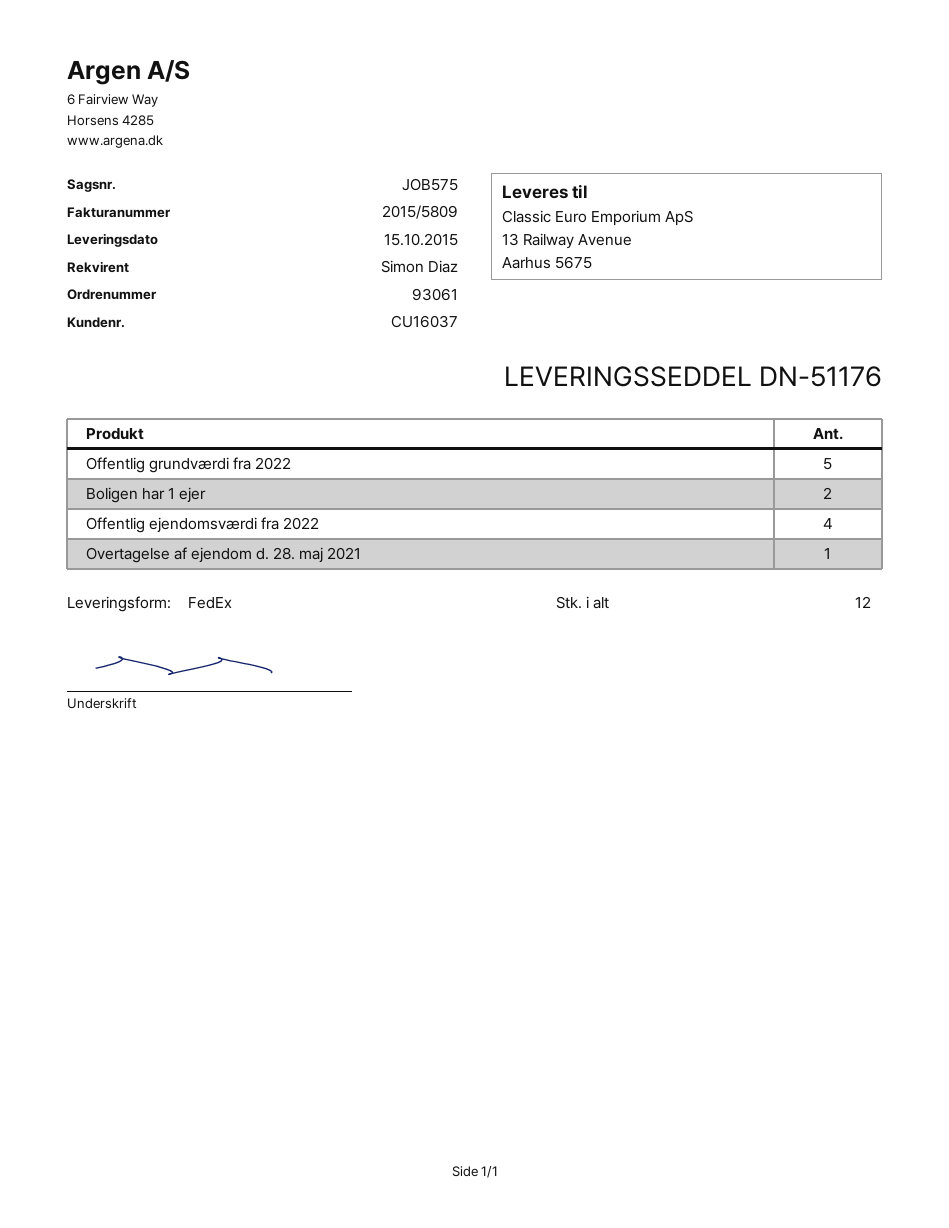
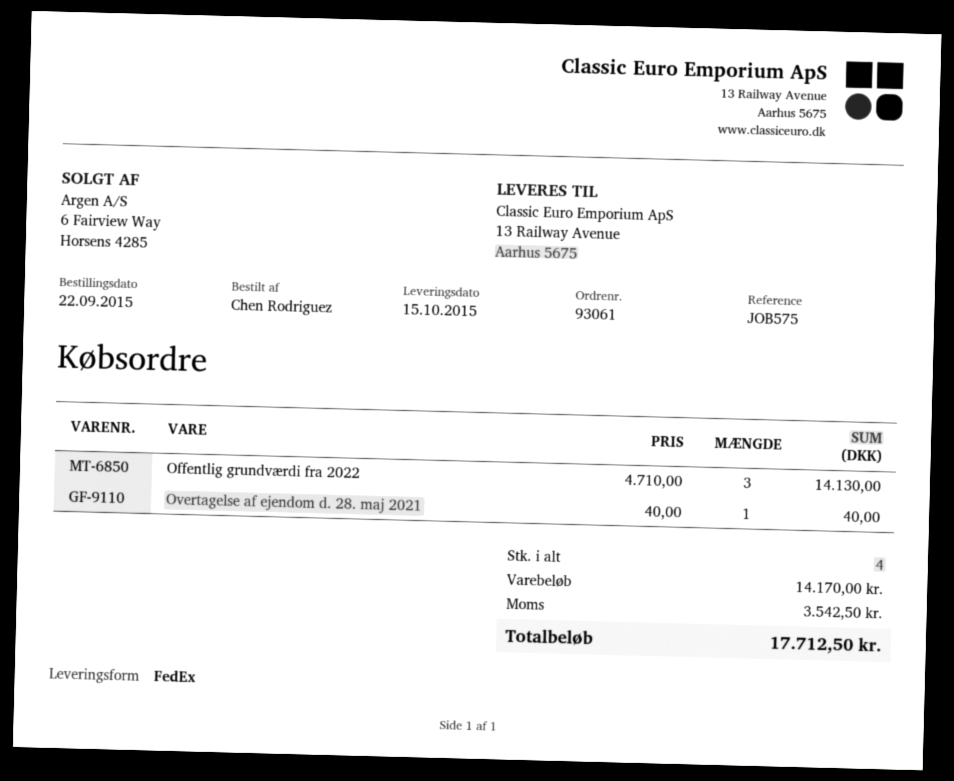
ordered by: Simon Diaz -> Chen Rodriguez
Offentlig grundværdi fra 2022: 5 -> 3
Boligen har 1 ejer: 2 -> none
Offentlig ejendomsværdi fra 2022: 4 -> none
total quantity: 12 -> 4

